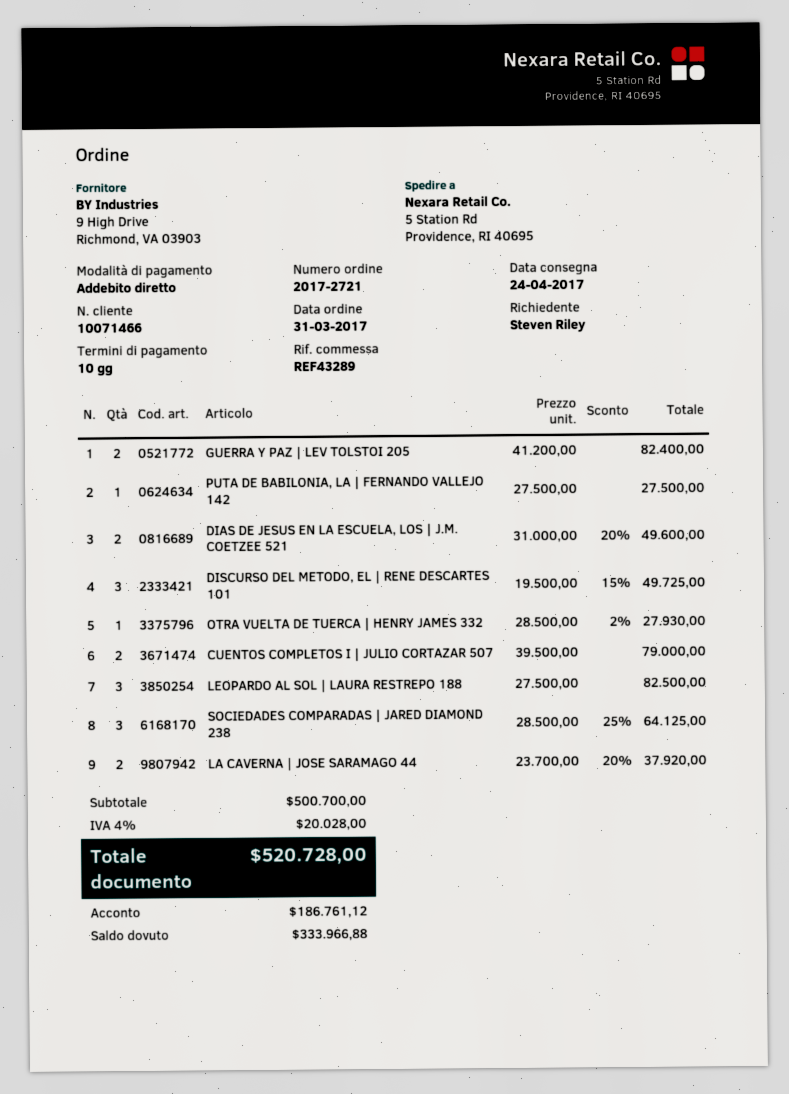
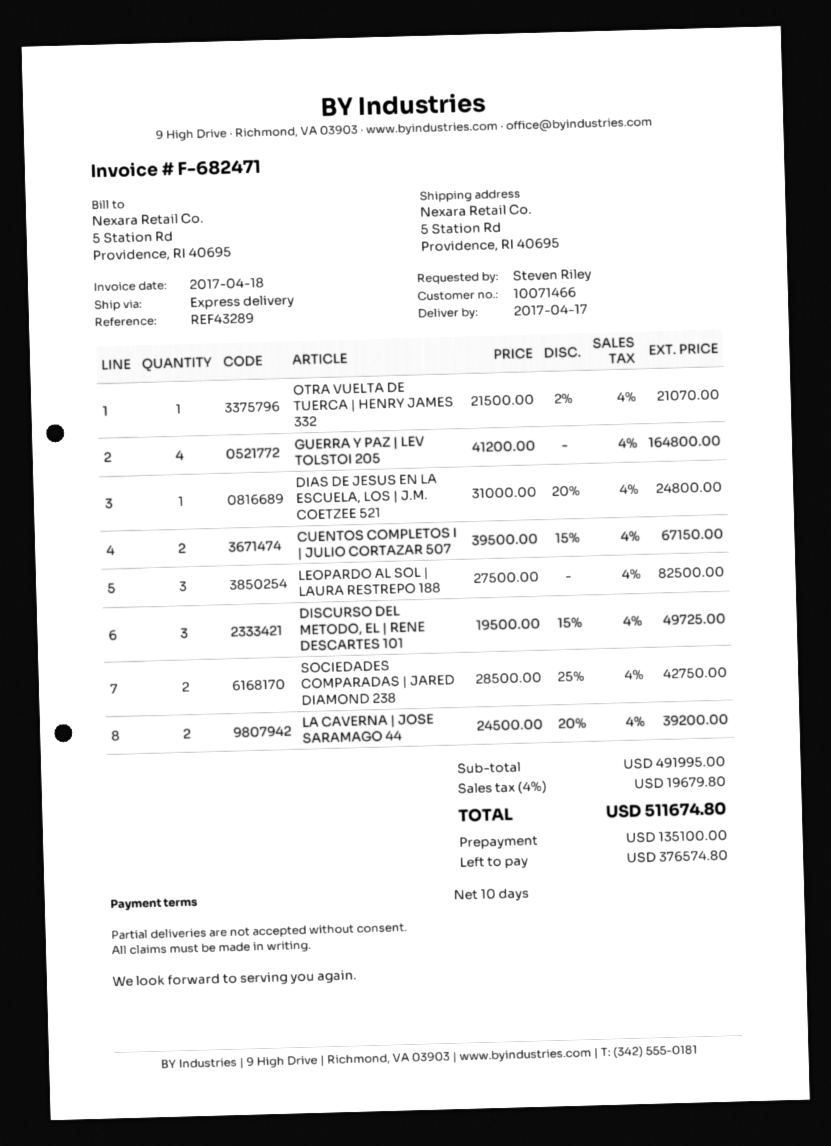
delivery date: 2017-04-24 -> 2017-04-17
GUERRA Y PAZ | LEV TOLSTOI 205: 2 x 41200.00 = 82400.00 -> 4 x 41200.00 = 164800.00
PUTA DE BABILONIA, LA | FERNANDO VALLEJO 142: 1 x 27500.00 = 27500.00 -> none
DIAS DE JESUS EN LA ESCUELA, LOS | J.M. COETZEE 521: 2 x 31000.00 - 20% = 49600.00 -> 1 x 31000.00 - 20% = 24800.00
OTRA VUELTA DE TUERCA | HENRY JAMES 332: 1 x 28500.00 - 2% = 27930.00 -> 1 x 21500.00 - 2% = 21070.00
CUENTOS COMPLETOS I | JULIO CORTAZAR 507: 2 x 39500.00 = 79000.00 -> 2 x 39500.00 - 15% = 67150.00
SOCIEDADES COMPARADAS | JARED DIAMOND 238: 3 x 28500.00 - 25% = 64125.00 -> 2 x 28500.00 - 25% = 42750.00
LA CAVERNA | JOSE SARAMAGO 44: 2 x 23700.00 - 20% = 37920.00 -> 2 x 24500.00 - 20% = 39200.00
subtotal: 500700.00 -> 491995.00
tax: 4% = 20028.00 -> 4% = 19679.80
total: 520728.00 -> 511674.80
deposit: 186761.12 -> 135100.00
balance: 333966.88 -> 376574.80

